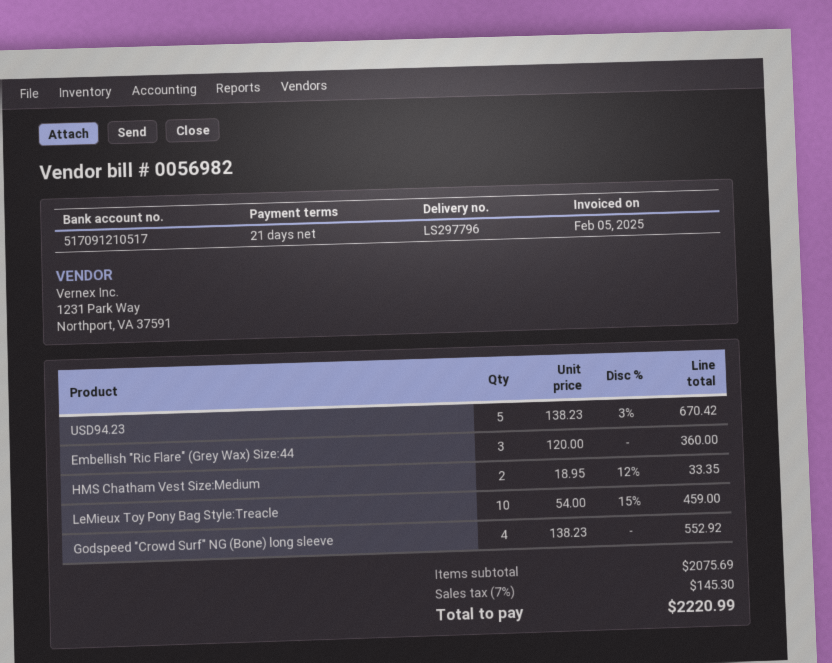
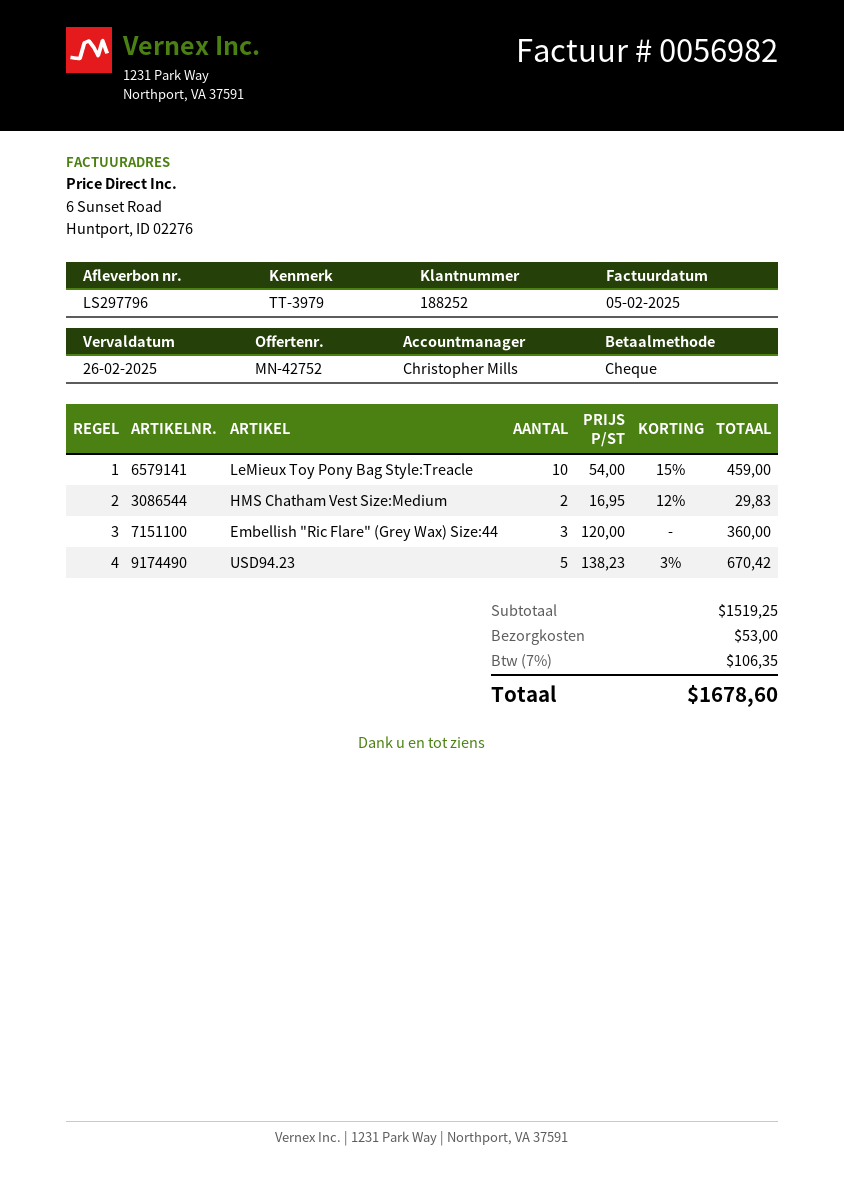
HMS Chatham Vest Size:Medium: 2 x 18.95 - 12% = 33.35 -> 2 x 16.95 - 12% = 29.83
Godspeed "Crowd Surf" NG (Bone) long sleeve: 4 x 138.23 = 552.92 -> none
subtotal: 2075.69 -> 1519.25
shipping: none -> 53.00
tax: 7% = 145.30 -> 7% = 106.35
total: 2220.99 -> 1678.60

